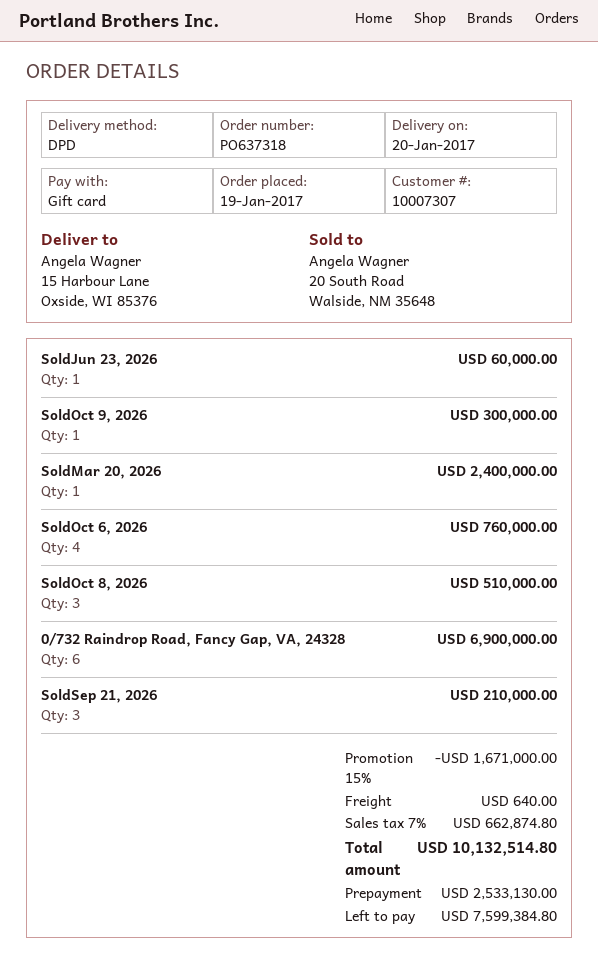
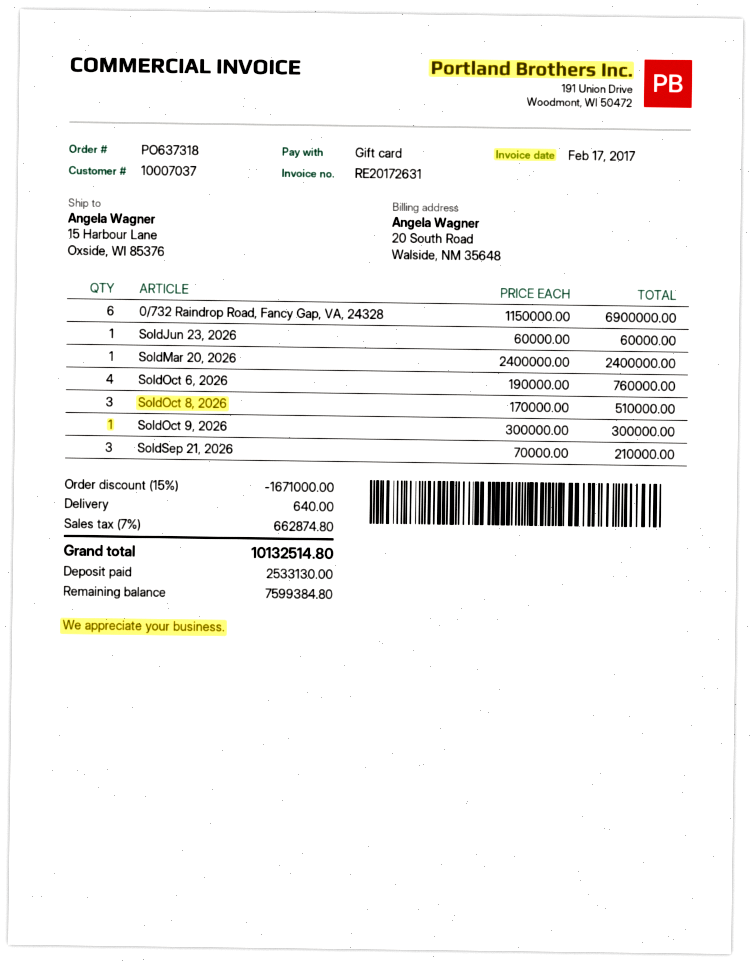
customer number: 10007307 -> 10007037

